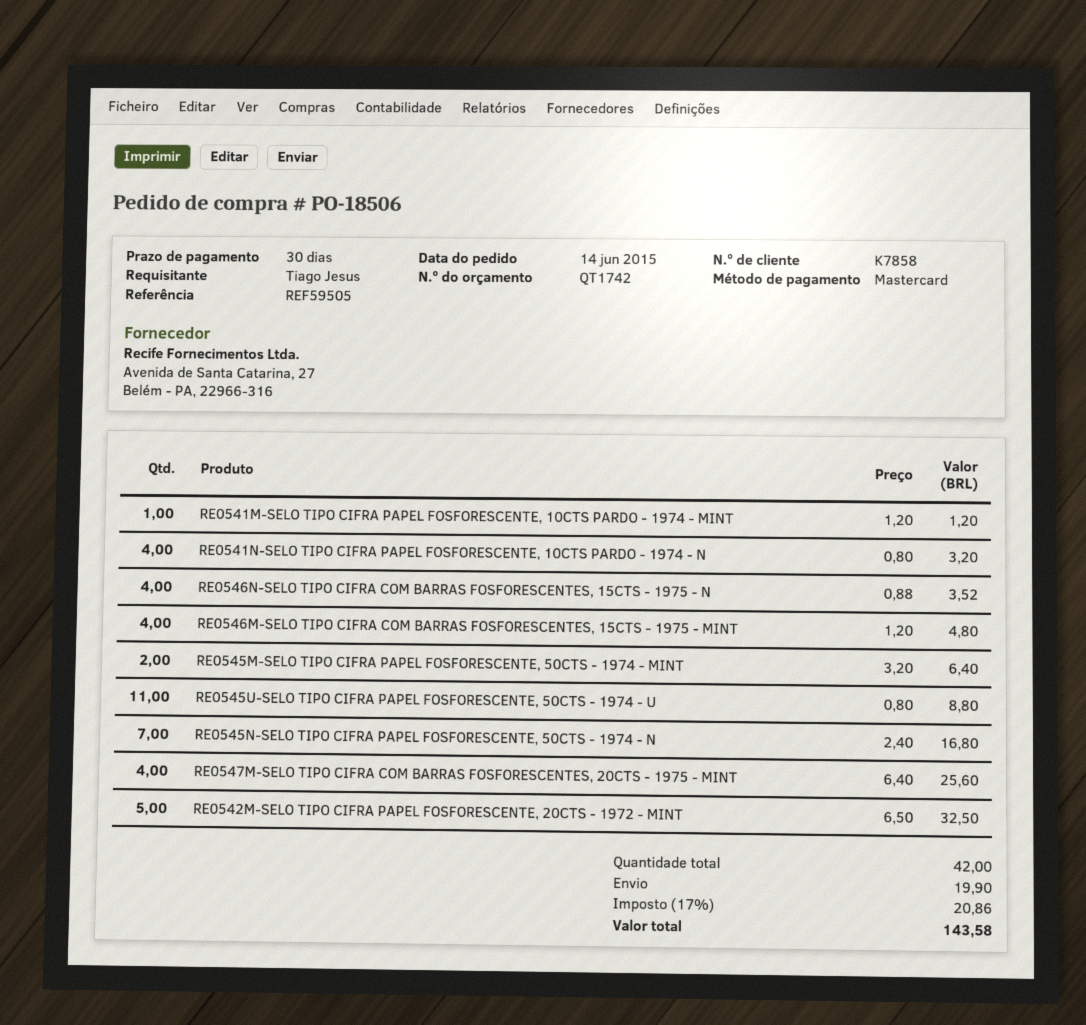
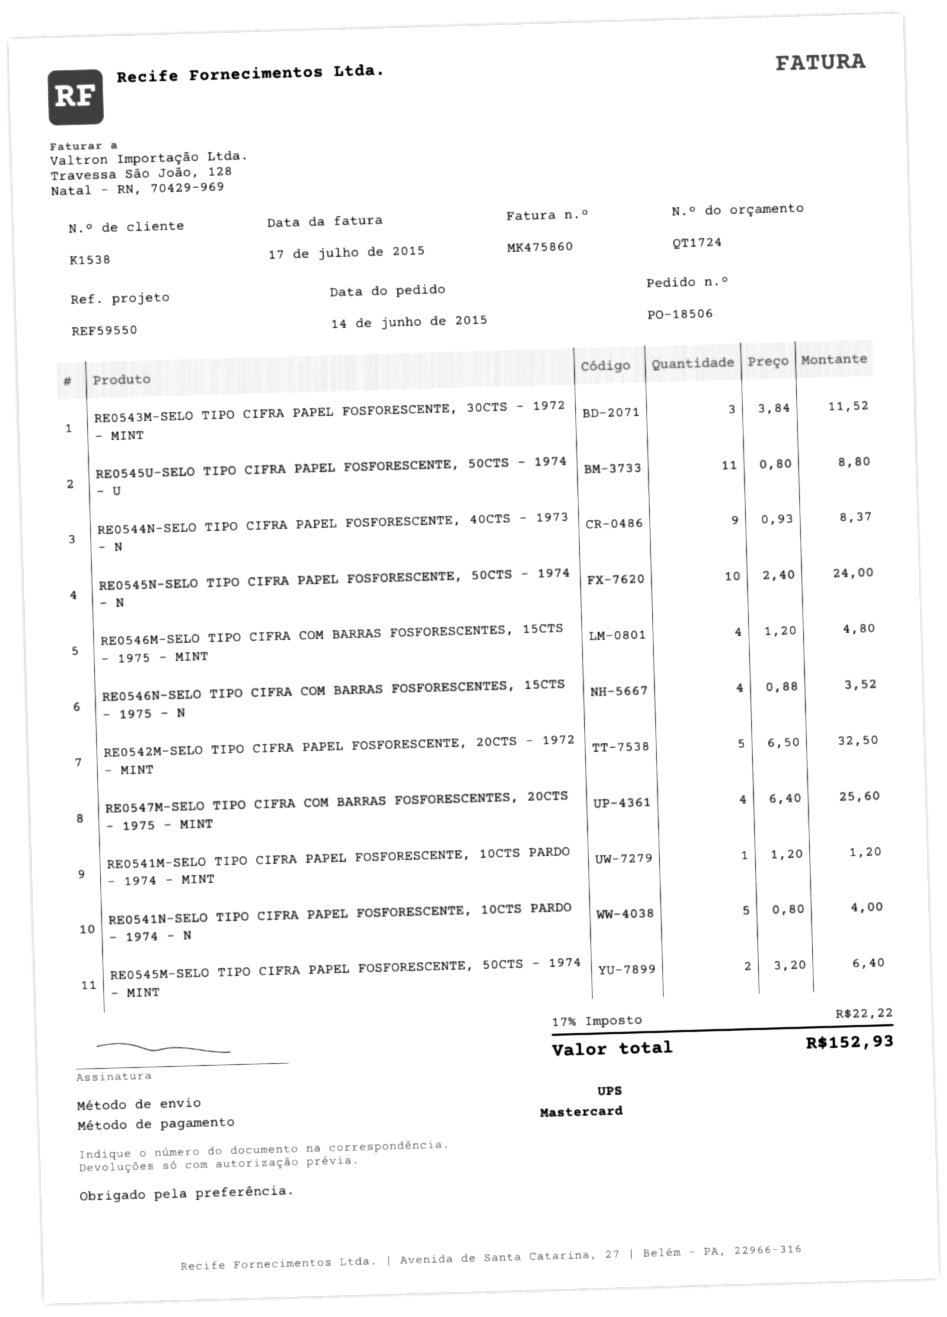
quote number: QT1742 -> QT1724
customer number: K7858 -> K1538
reference: REF59505 -> REF59550
RE0541N-SELO TIPO CIFRA PAPEL FOSFORESCENTE, 10CTS PARDO - 1974 - N: 4 x 0.80 = 3.20 -> 5 x 0.80 = 4.00
RE0545N-SELO TIPO CIFRA PAPEL FOSFORESCENTE, 50CTS - 1974 - N: 7 x 2.40 = 16.80 -> 10 x 2.40 = 24.00
RE0543M-SELO TIPO CIFRA PAPEL FOSFORESCENTE, 30CTS - 1972 - MINT: none -> 3 x 3.84 = 11.52
RE0544N-SELO TIPO CIFRA PAPEL FOSFORESCENTE, 40CTS - 1973 - N: none -> 9 x 0.93 = 8.37
shipping: 19.90 -> none
tax: 17% = 20.86 -> 17% = 22.22
total: 143.58 -> 152.93

